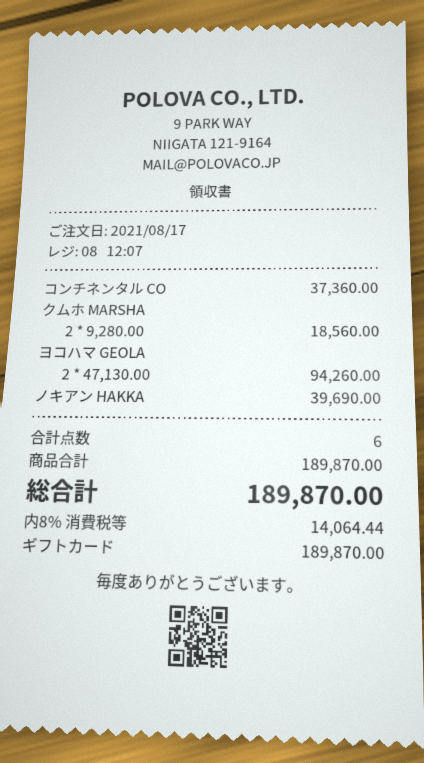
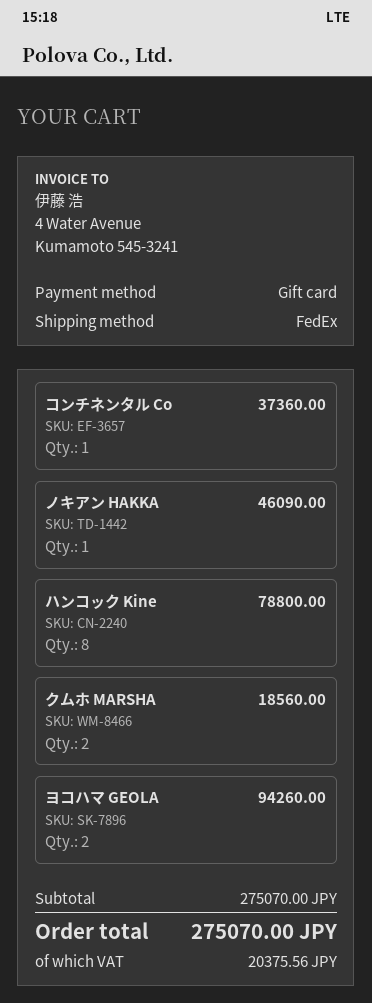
ノキアン HAKKA: 1 for 39690.00 -> 1 for 46090.00
ハンコック Kine: none -> 8 for 78800.00
subtotal: 189870.00 -> 275070.00
tax: 14064.44 -> 20375.56
total: 189870.00 -> 275070.00

